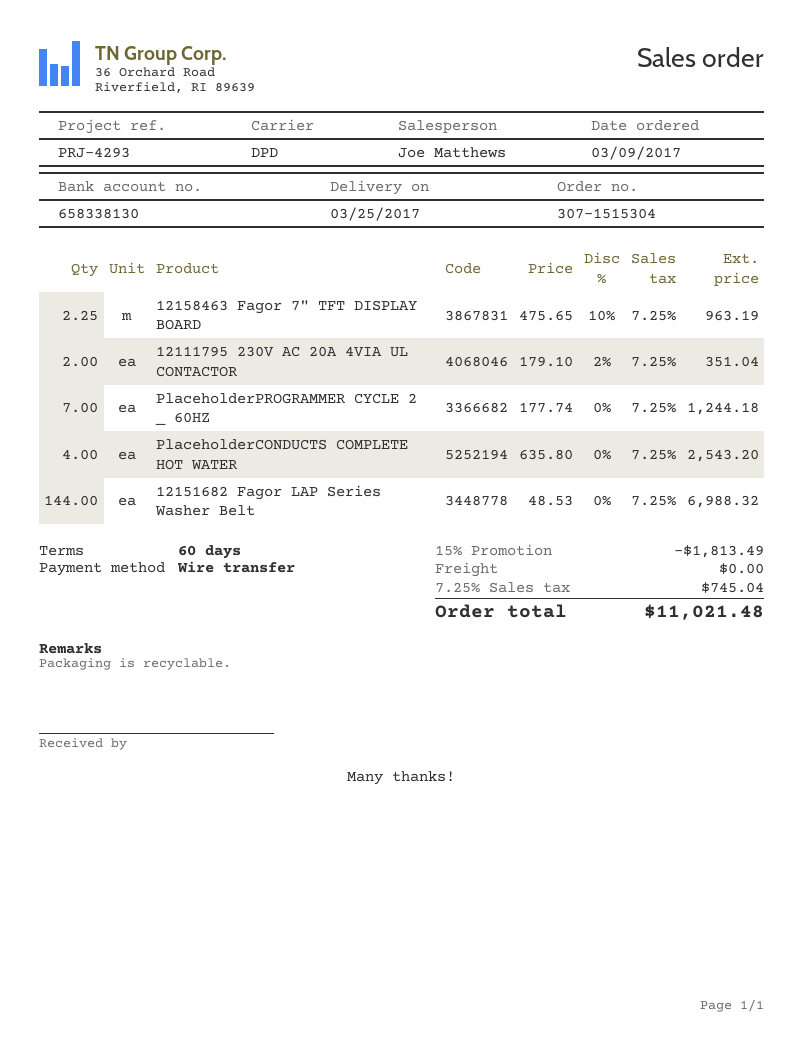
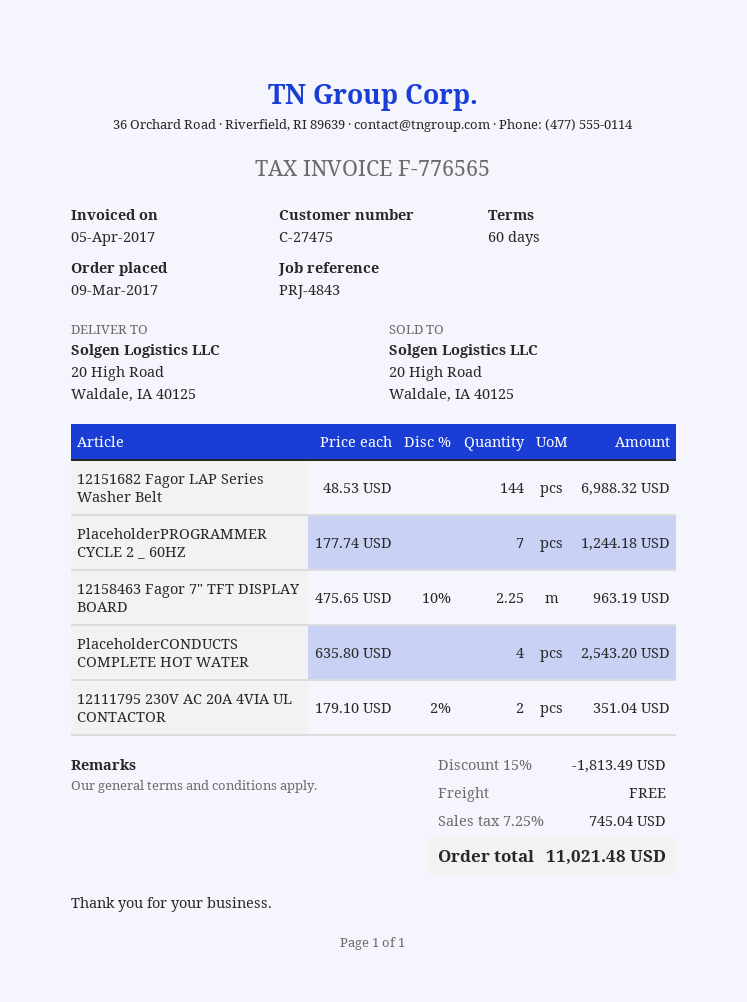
reference: PRJ-4293 -> PRJ-4843

